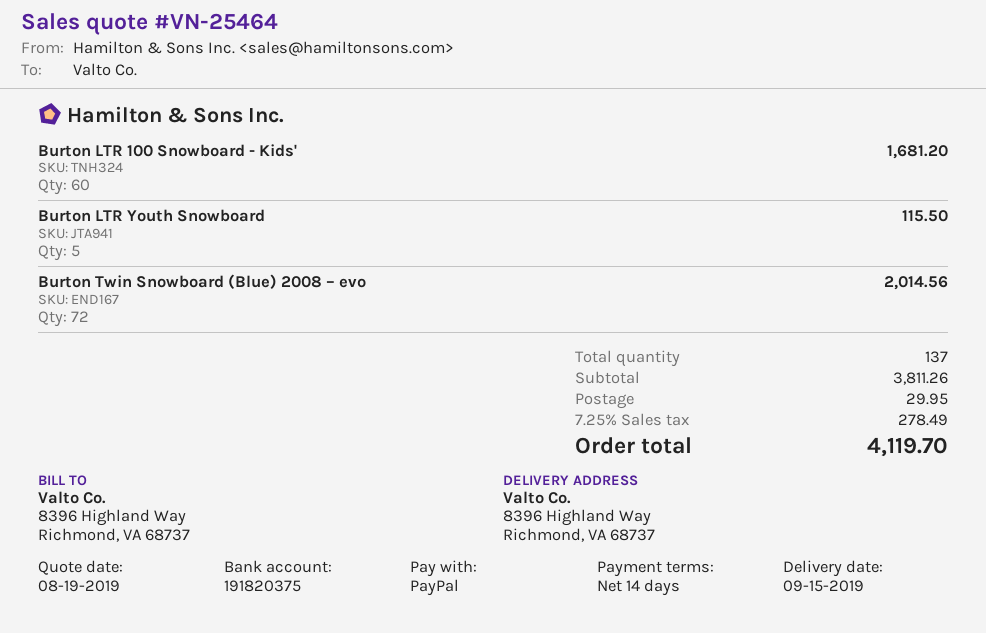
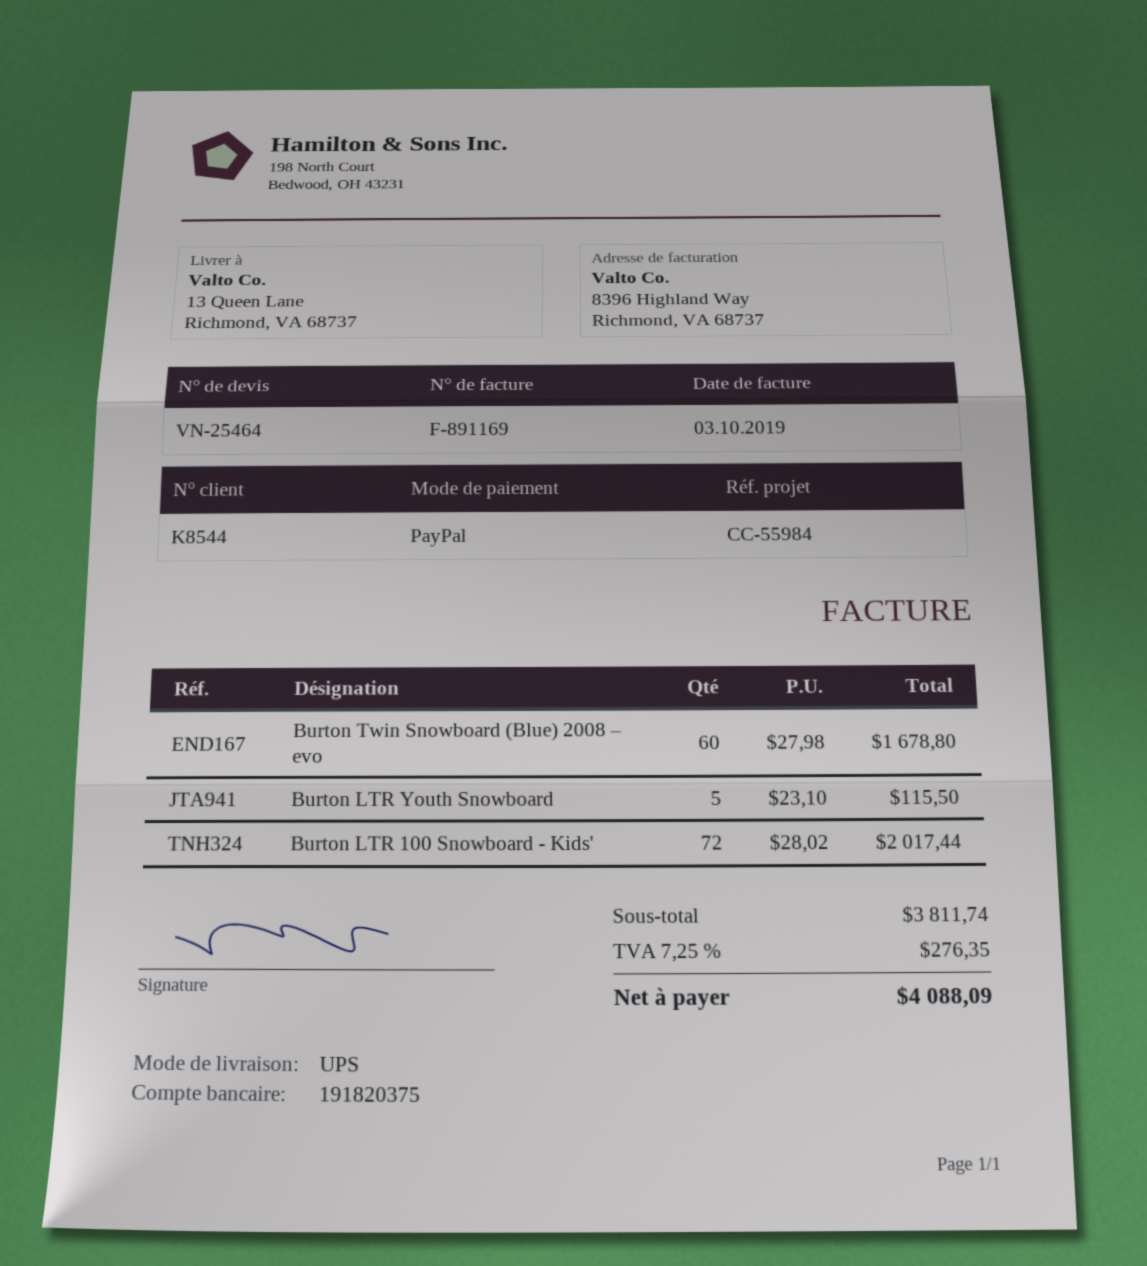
ship to: 8396 Highland Way, Richmond, VA 68737 -> 13 Queen Lane, Richmond, VA 68737
Burton LTR 100 Snowboard - Kids': 60 for 1681.20 -> 72 for 2017.44
Burton Twin Snowboard (Blue) 2008 – evo: 72 for 2014.56 -> 60 for 1678.80
subtotal: 3811.26 -> 3811.74
shipping: 29.95 -> none
tax: 7.25% = 278.49 -> 7.25% = 276.35
total: 4119.70 -> 4088.09

